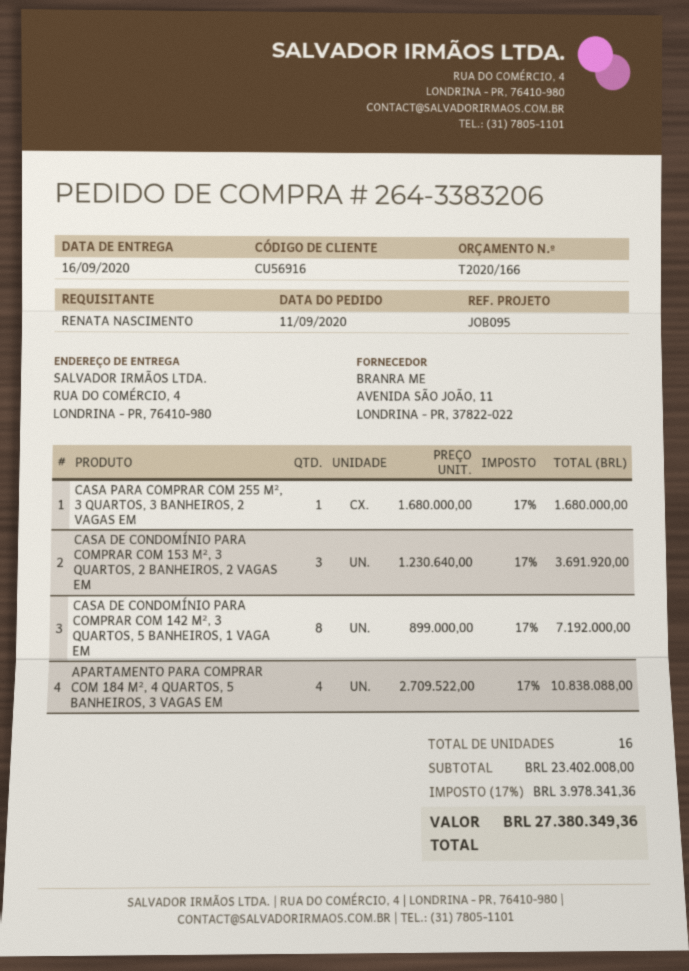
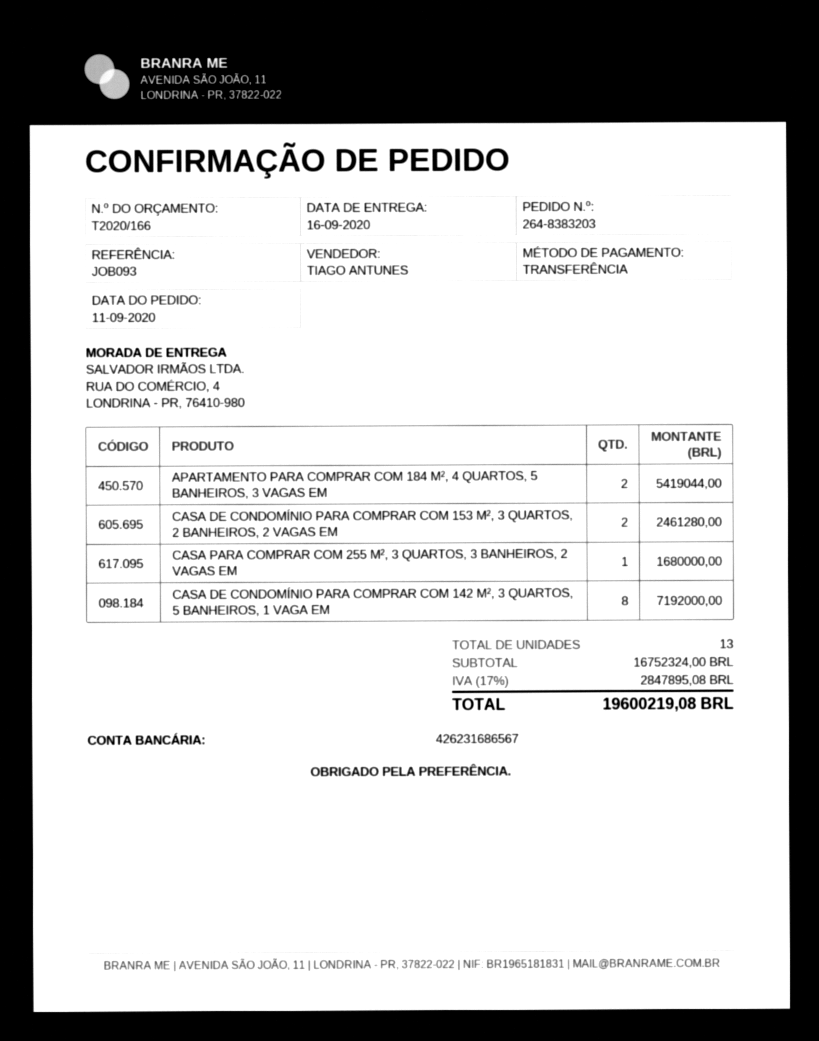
order number: 264-3383206 -> 264-8383203
reference: JOB095 -> JOB093
CASA DE CONDOMÍNIO PARA COMPRAR COM 153 M², 3 QUARTOS, 2 BANHEIROS, 2 VAGAS EM: 3 for 3691920.00 -> 2 for 2461280.00
APARTAMENTO PARA COMPRAR COM 184 M², 4 QUARTOS, 5 BANHEIROS, 3 VAGAS EM: 4 for 10838088.00 -> 2 for 5419044.00
total quantity: 16 -> 13
subtotal: 23402008.00 -> 16752324.00
tax: 17% = 3978341.36 -> 17% = 2847895.08
total: 27380349.36 -> 19600219.08

